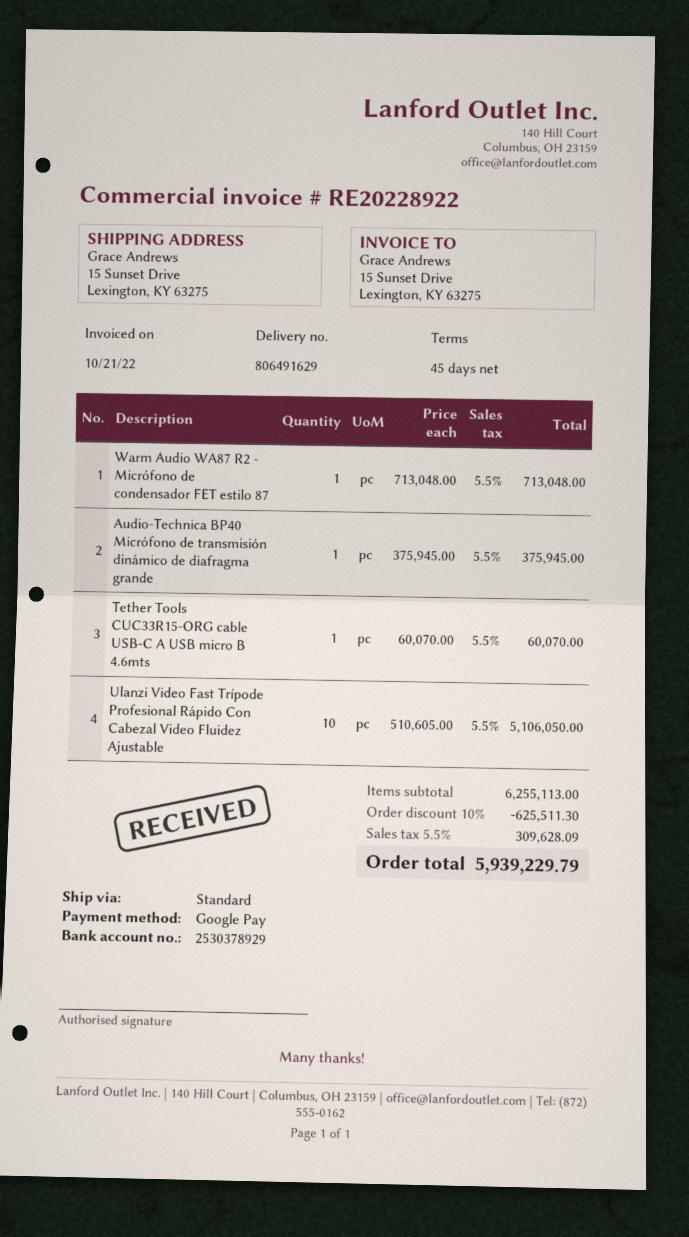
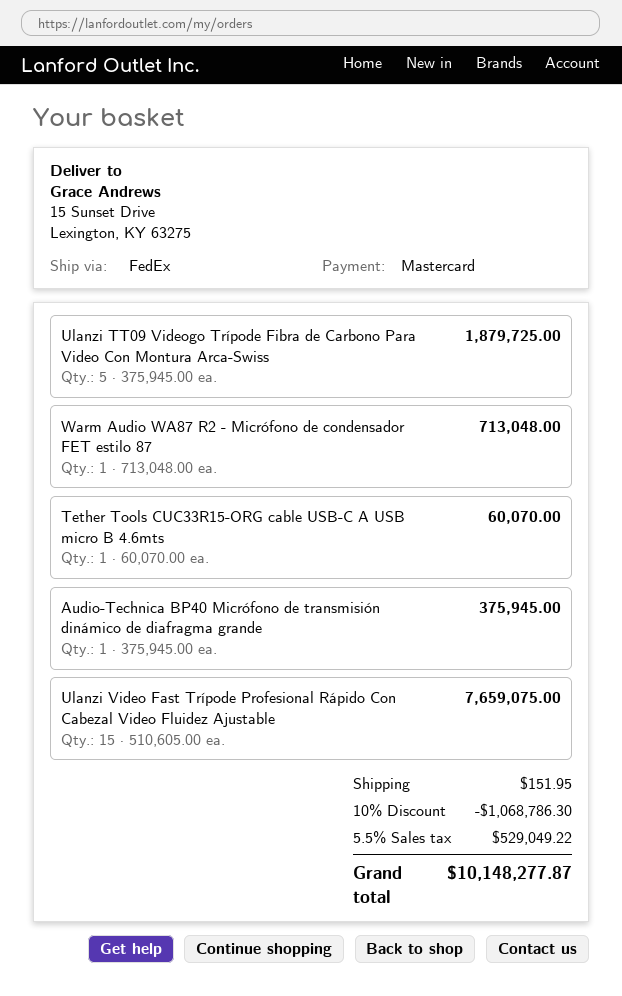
payment method: Google Pay -> Mastercard
shipping method: standard -> FedEx
Ulanzi Video Fast Trípode Profesional Rápido Con Cabezal Video Fluidez Ajustable: 10 x 510605.00 = 5106050.00 -> 15 x 510605.00 = 7659075.00
Ulanzi TT09 Videogo Trípode Fibra de Carbono Para Video Con Montura Arca-Swiss: none -> 5 x 375945.00 = 1879725.00
discount: 10% = 625511.30 -> 10% = 1068786.30
shipping: none -> 151.95
tax: 5.5% = 309628.09 -> 5.5% = 529049.22
total: 5939229.79 -> 10148277.87

